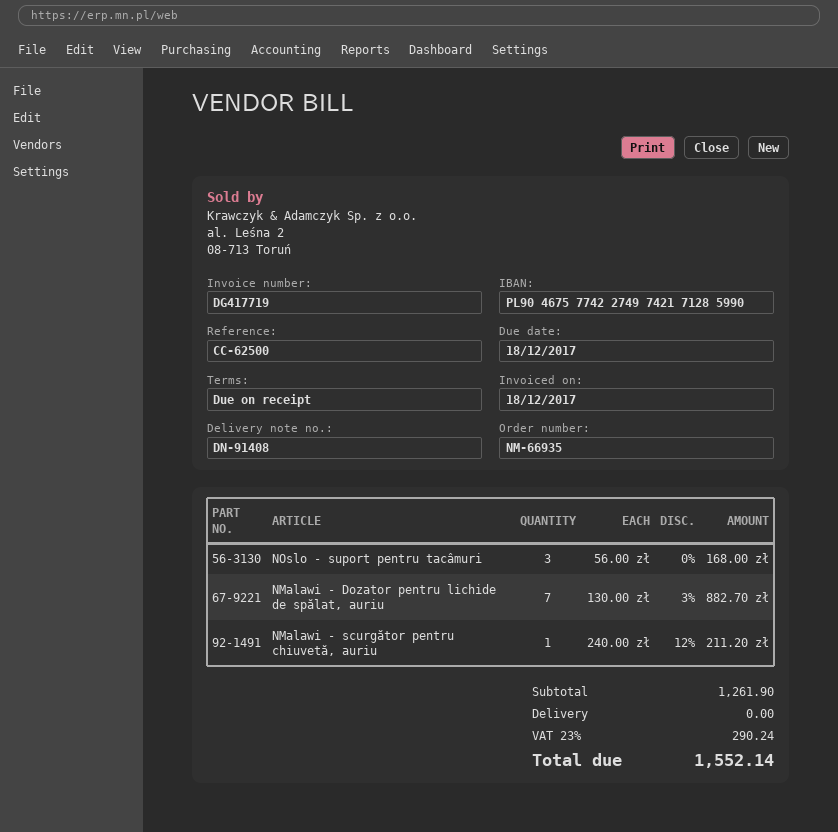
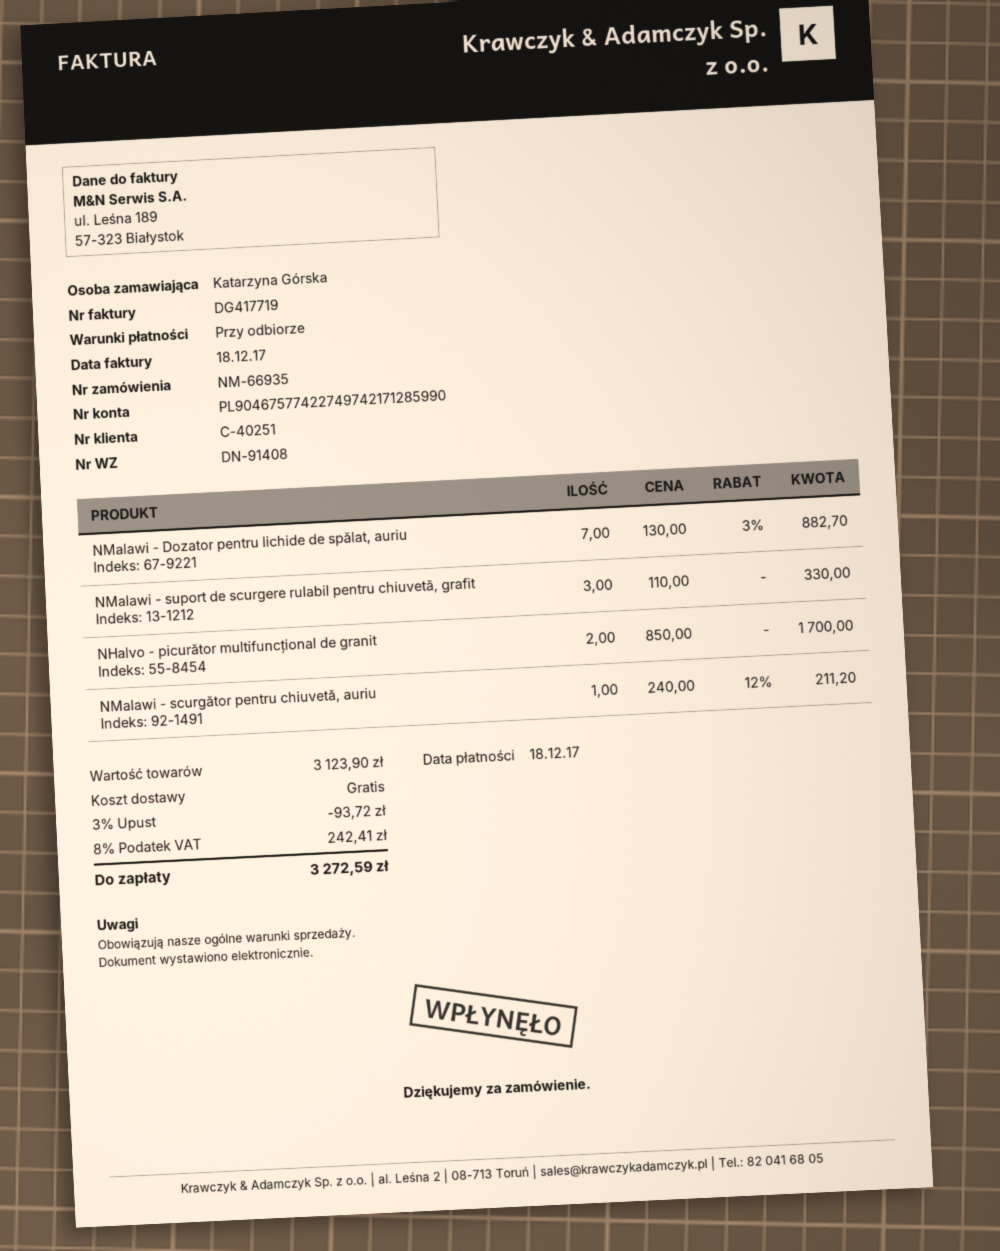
NOslo - suport pentru tacâmuri: 3 x 56.00 = 168.00 -> none
NMalawi - suport de scurgere rulabil pentru chiuvetă, grafit: none -> 3 x 110.00 = 330.00
NHalvo - picurător multifuncțional de granit: none -> 2 x 850.00 = 1700.00
subtotal: 1261.90 -> 3123.90
discount: none -> 3% = 93.72
tax: 23% = 290.24 -> 8% = 242.41
total: 1552.14 -> 3272.59

